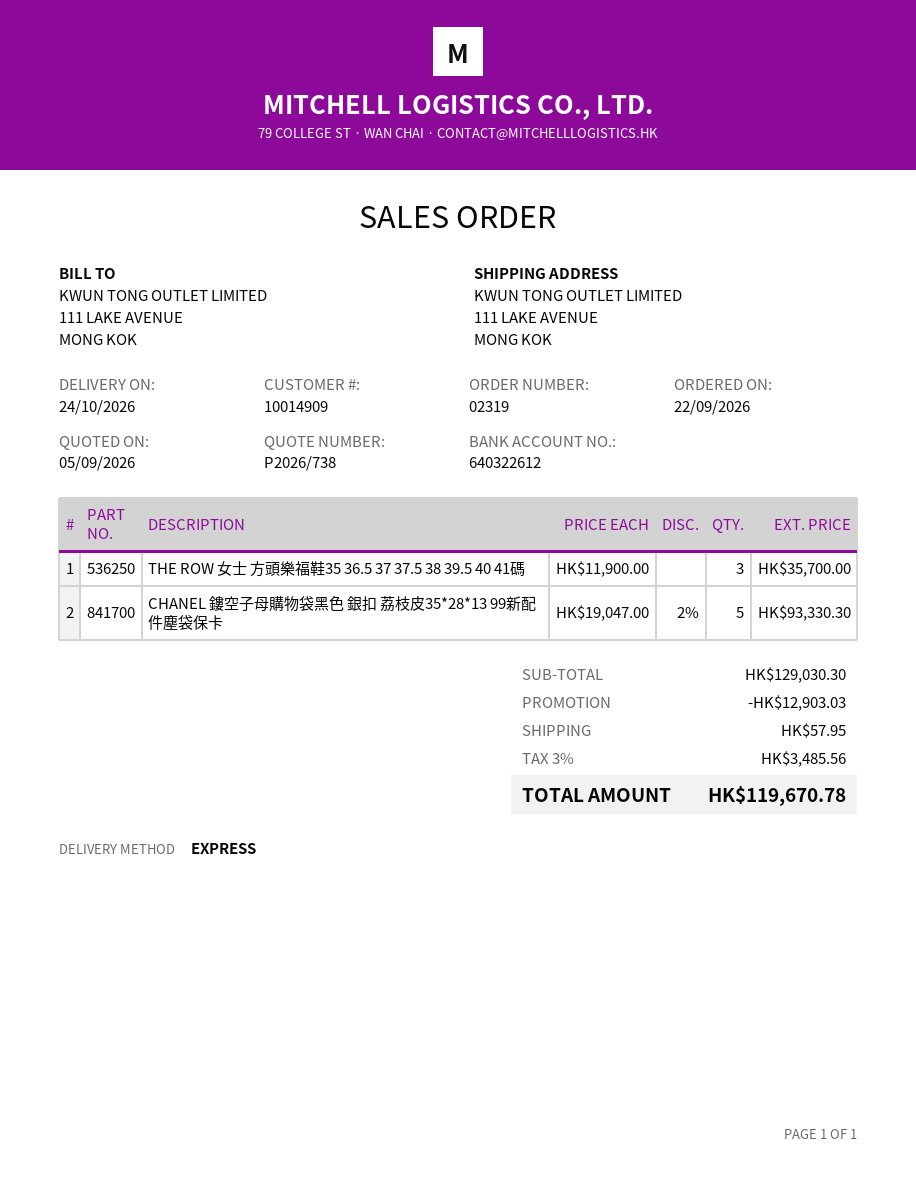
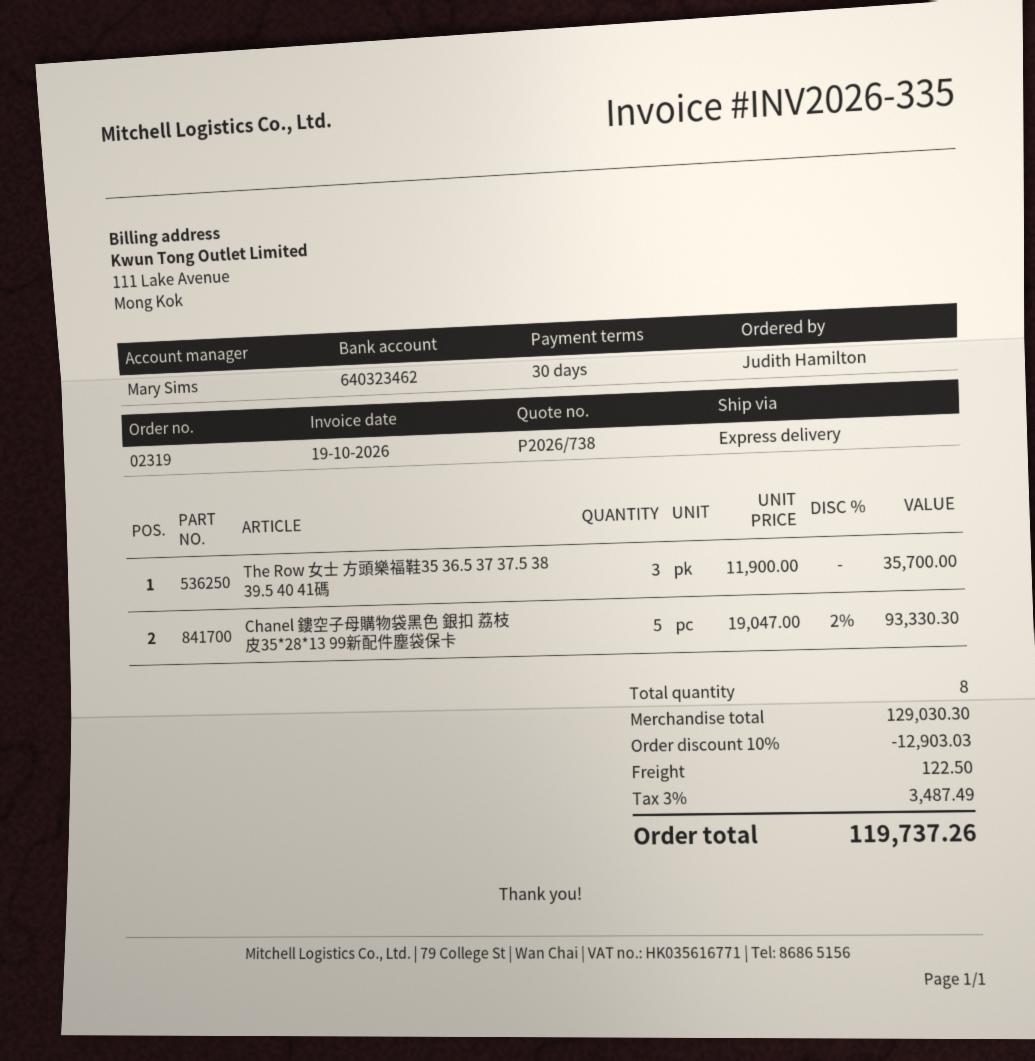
bank account: 640322612 -> 640323462
shipping: 57.95 -> 122.50
tax: 3% = 3485.56 -> 3% = 3487.49
total: 119670.78 -> 119737.26

